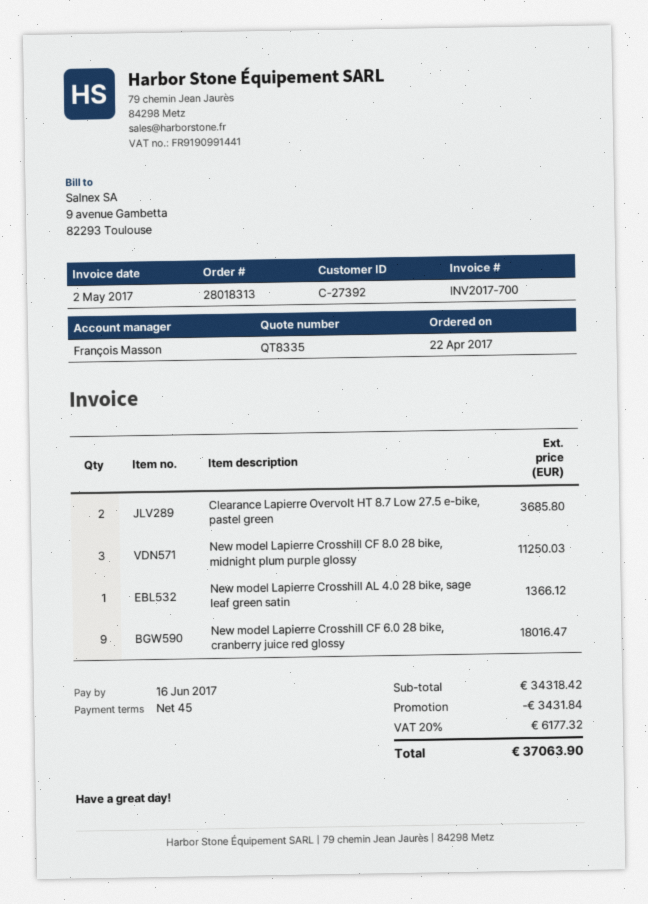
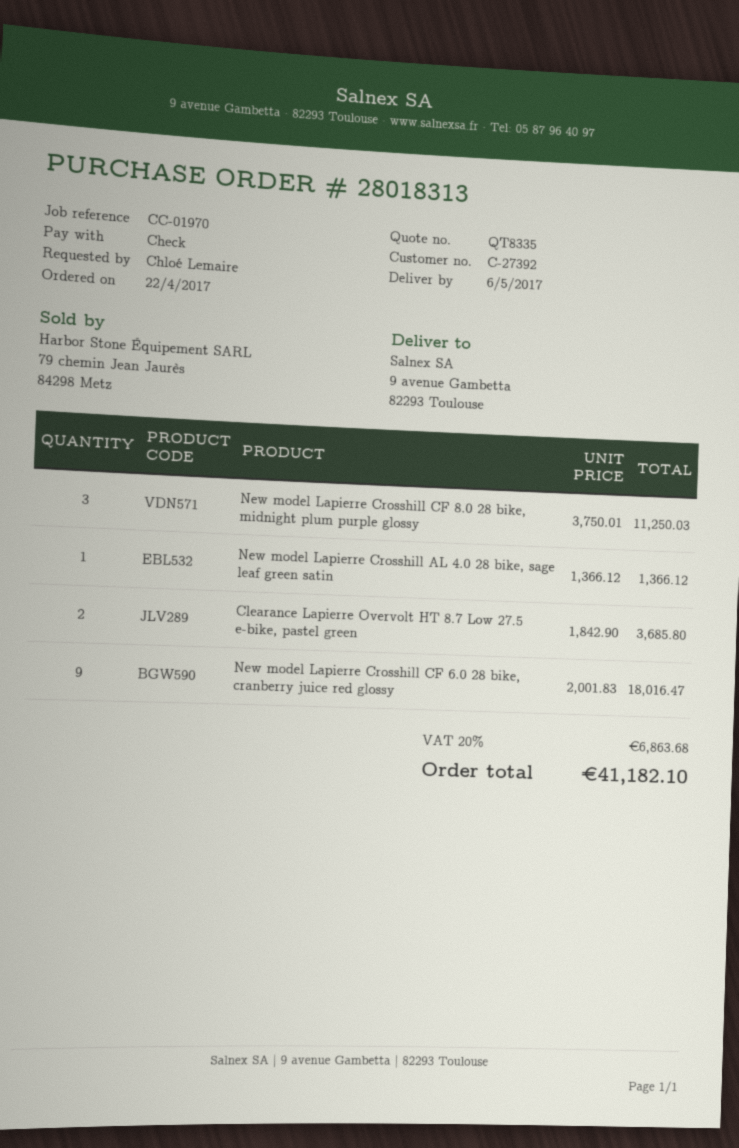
discount: 3431.84 -> none
tax: 20% = 6177.32 -> 20% = 6863.68
total: 37063.90 -> 41182.10

